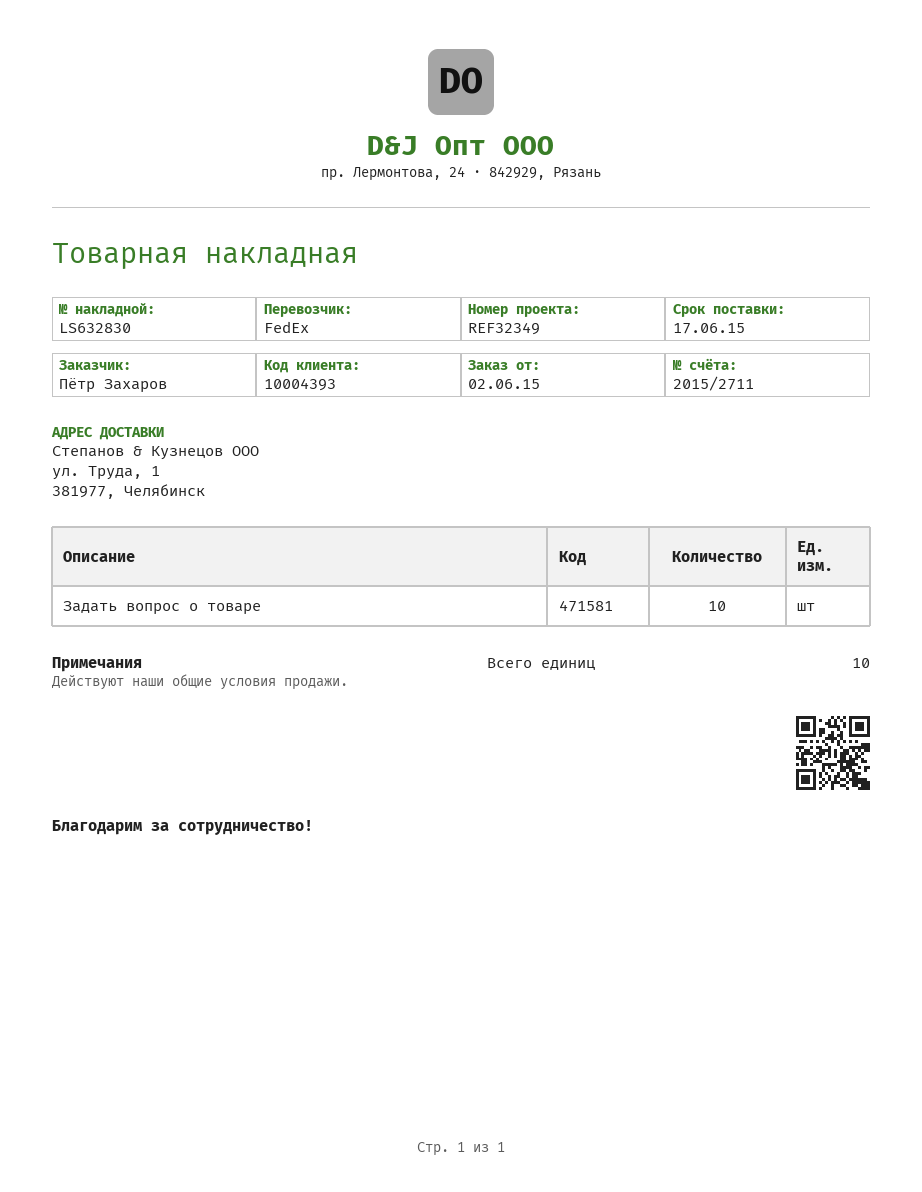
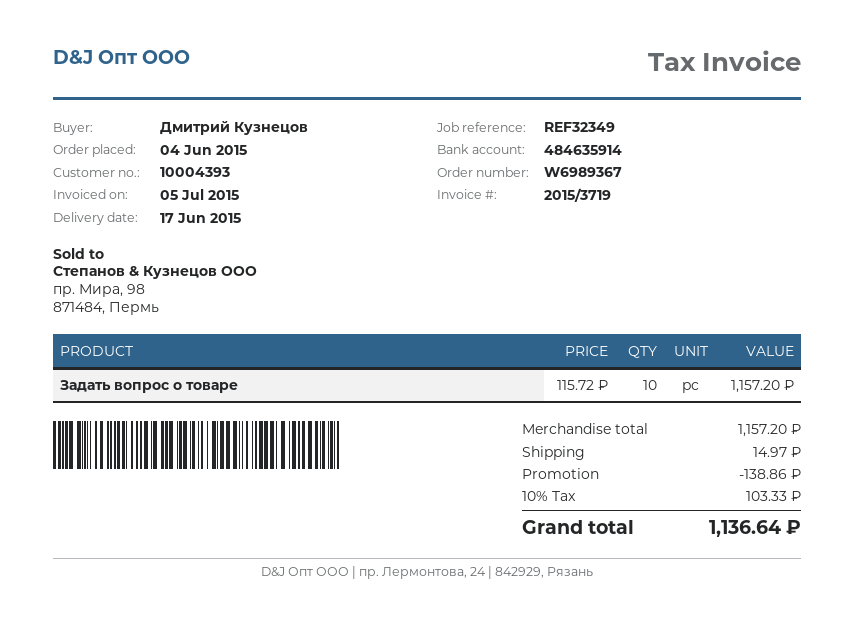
order date: 2015-06-02 -> 2015-06-04
invoice number: 2015/2711 -> 2015/3719
ordered by: Пётр Захаров -> Дмитрий Кузнецов

